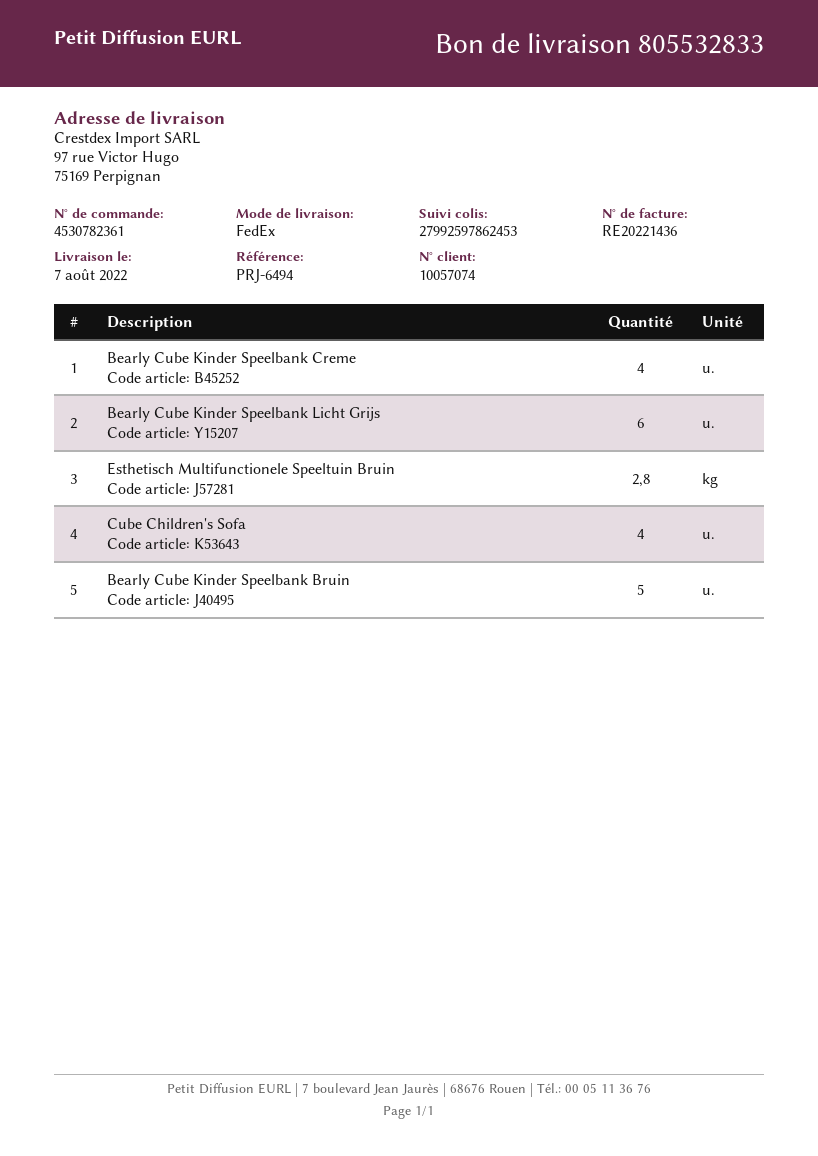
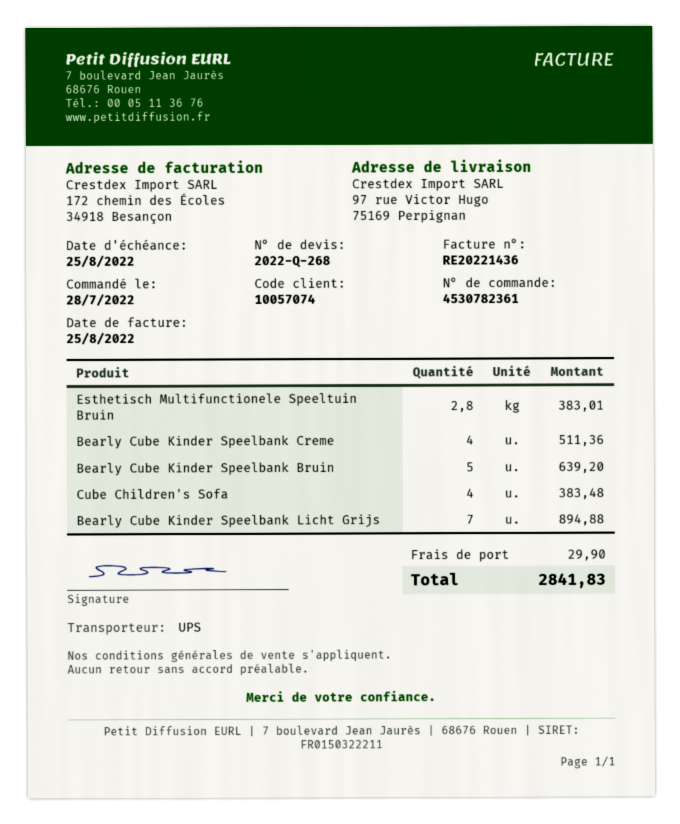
shipping method: FedEx -> UPS
Bearly Cube Kinder Speelbank Licht Grijs: 6 -> 7

